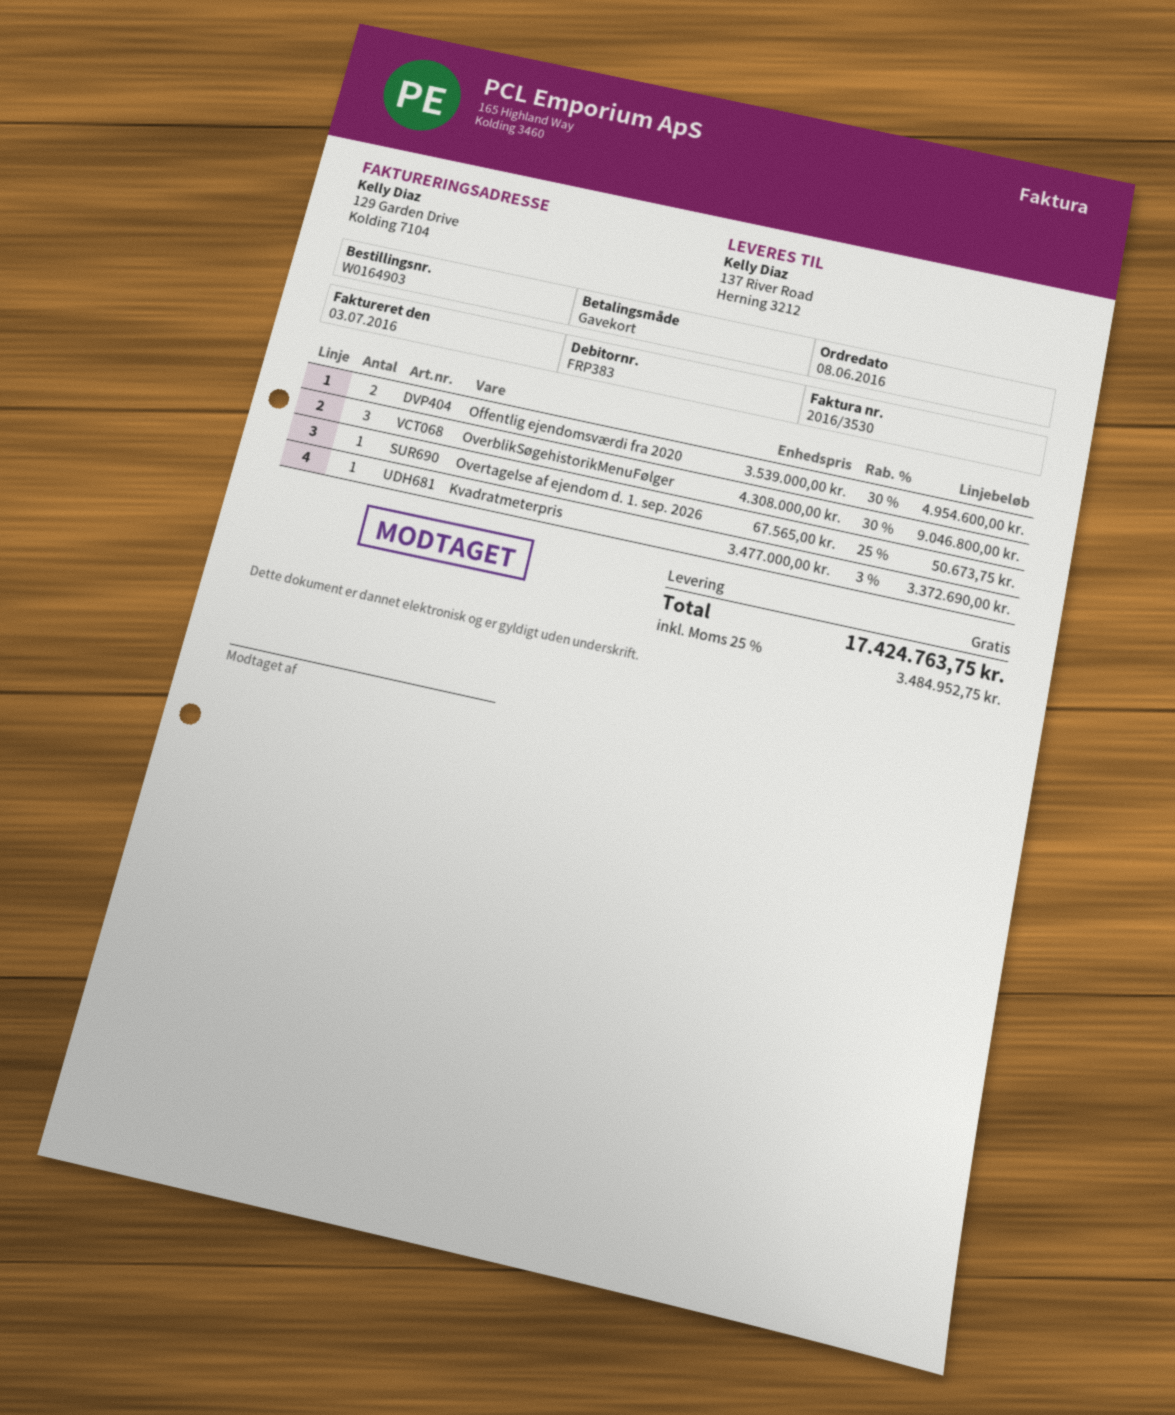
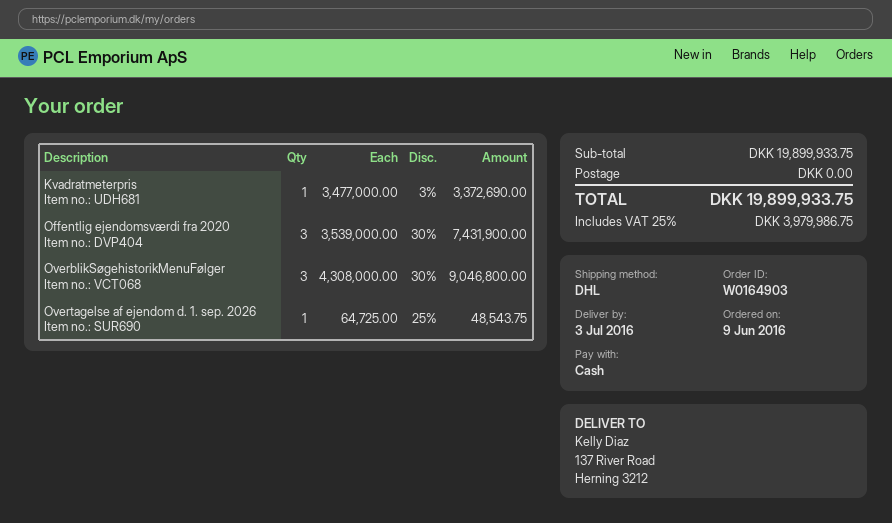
order date: 2016-06-08 -> 2016-06-09
payment method: gift card -> cash
Offentlig ejendomsværdi fra 2020: 2 x 3539000.00 - 30% = 4954600.00 -> 3 x 3539000.00 - 30% = 7431900.00
Overtagelse af ejendom d. 1. sep. 2026: 1 x 67565.00 - 25% = 50673.75 -> 1 x 64725.00 - 25% = 48543.75
tax: 25% = 3484952.75 -> 25% = 3979986.75
total: 17424763.75 -> 19899933.75

